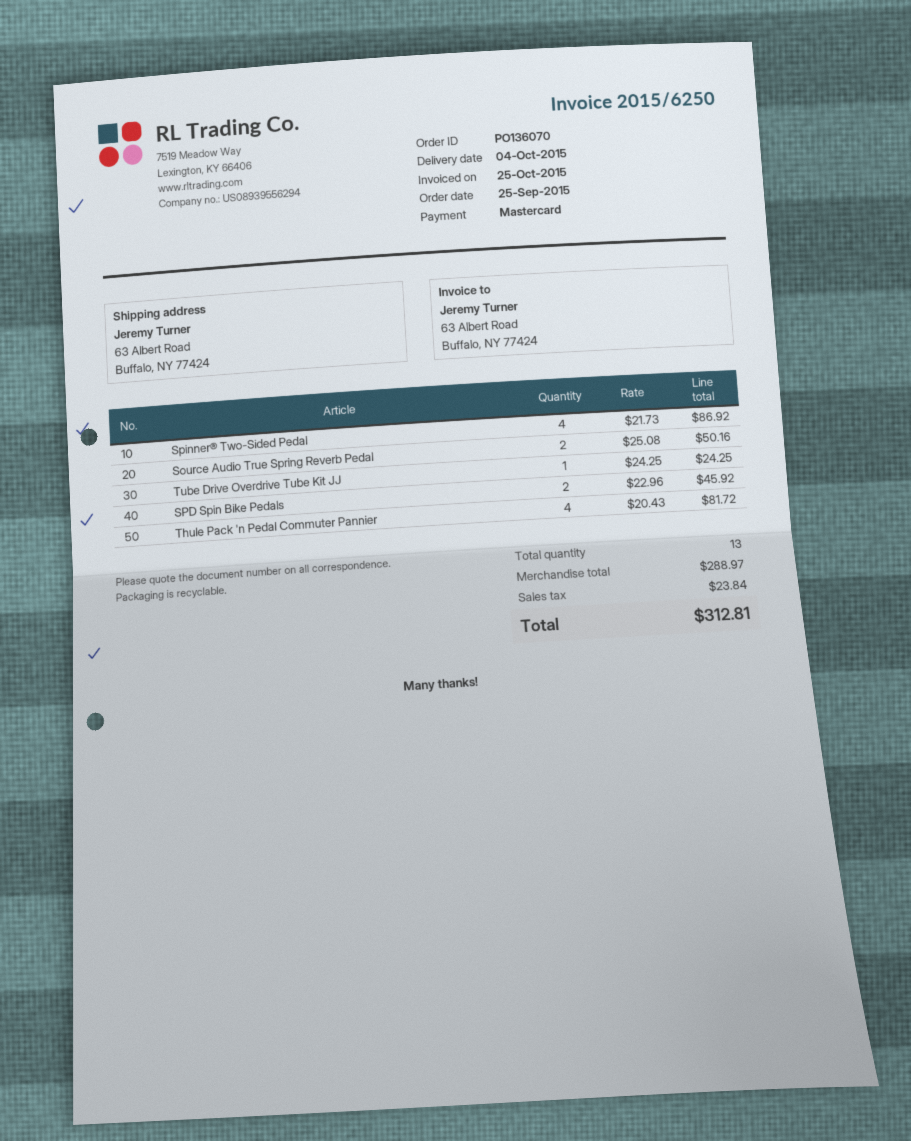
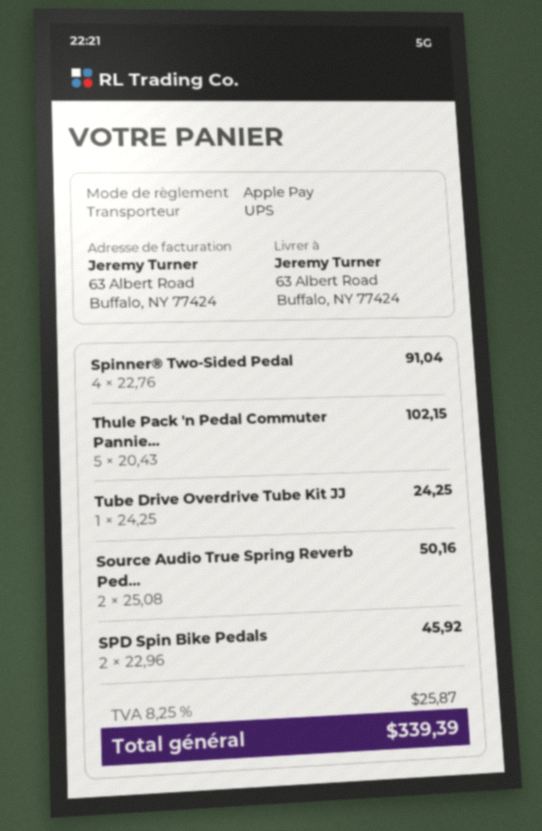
payment method: Mastercard -> Apple Pay
Spinner® Two-Sided Pedal: 4 x 21.73 = 86.92 -> 4 x 22.76 = 91.04
Thule Pack 'n Pedal Commuter Pannier: 4 x 20.43 = 81.72 -> 5 x 20.43 = 102.15
tax: 23.84 -> 25.87
total: 312.81 -> 339.39

